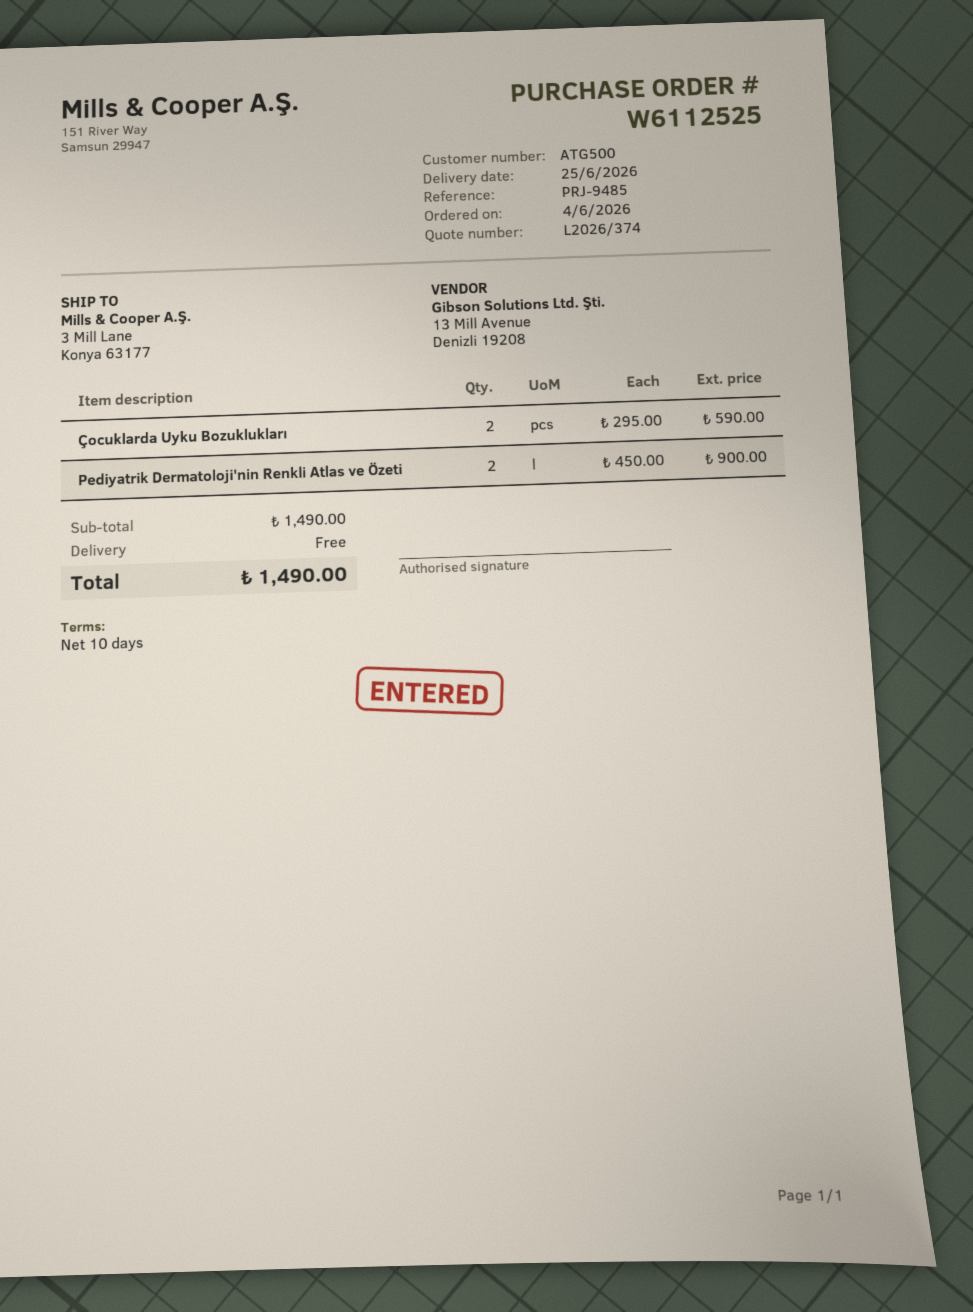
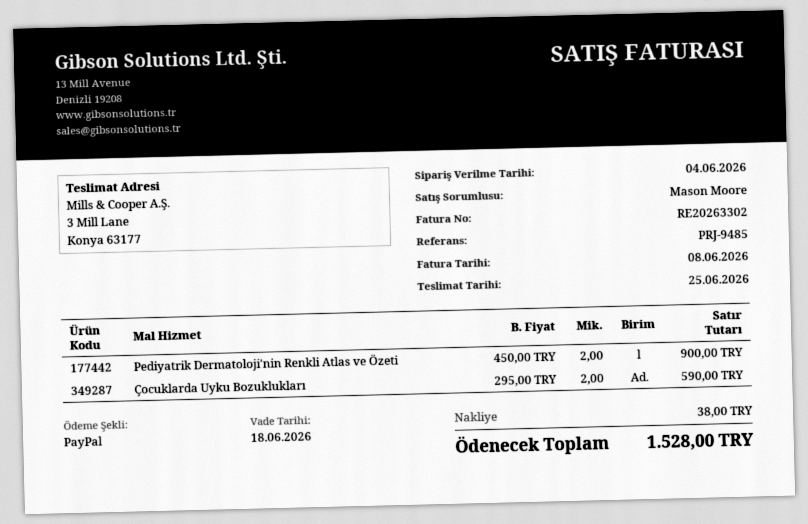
shipping: 0.00 -> 38.00
total: 1490.00 -> 1528.00

